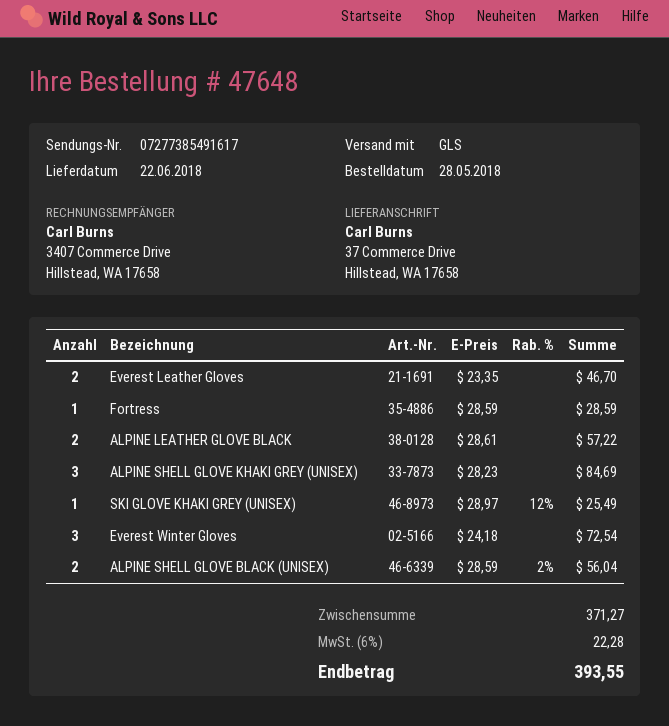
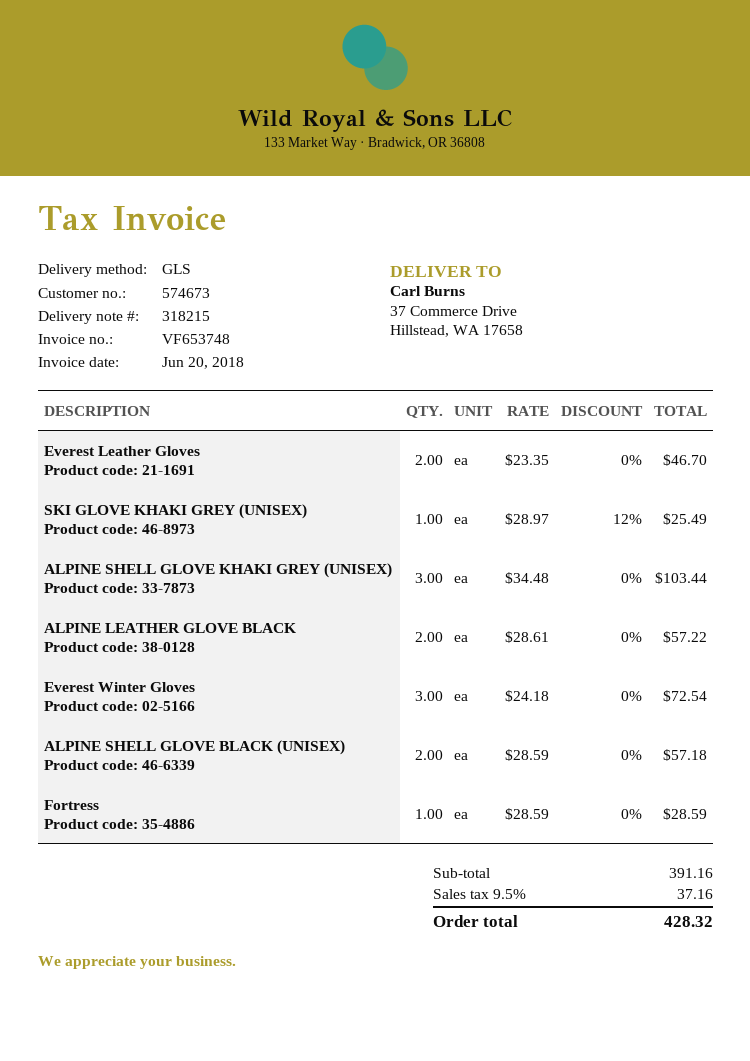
ALPINE SHELL GLOVE KHAKI GREY (UNISEX): 3 x 28.23 = 84.69 -> 3 x 34.48 = 103.44
ALPINE SHELL GLOVE BLACK (UNISEX): 2 x 28.59 - 2% = 56.04 -> 2 x 28.59 = 57.18
subtotal: 371.27 -> 391.16
tax: 6% = 22.28 -> 9.5% = 37.16
total: 393.55 -> 428.32

